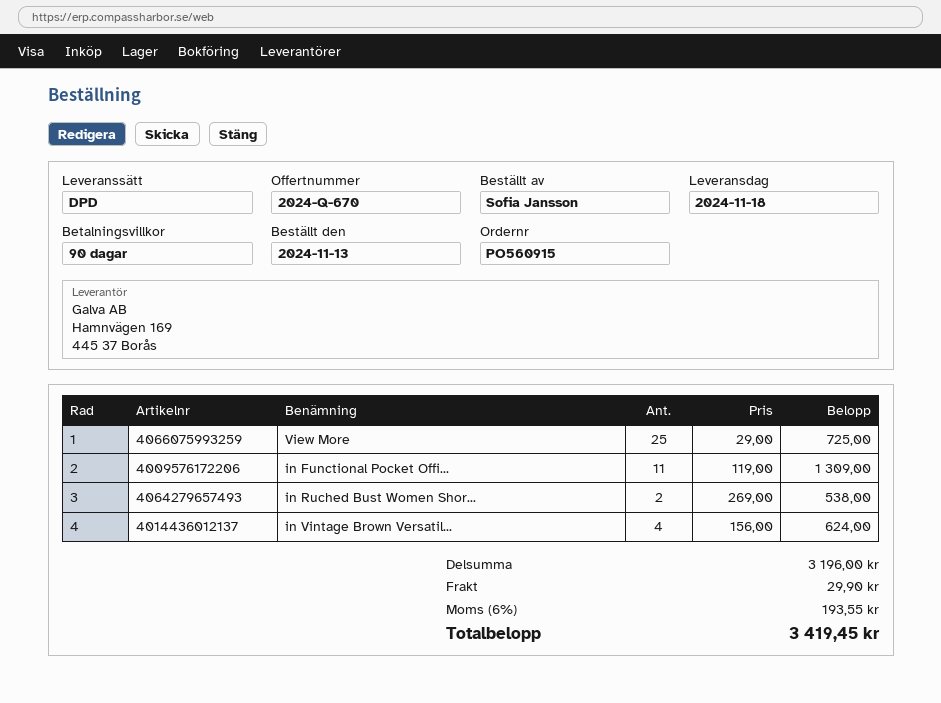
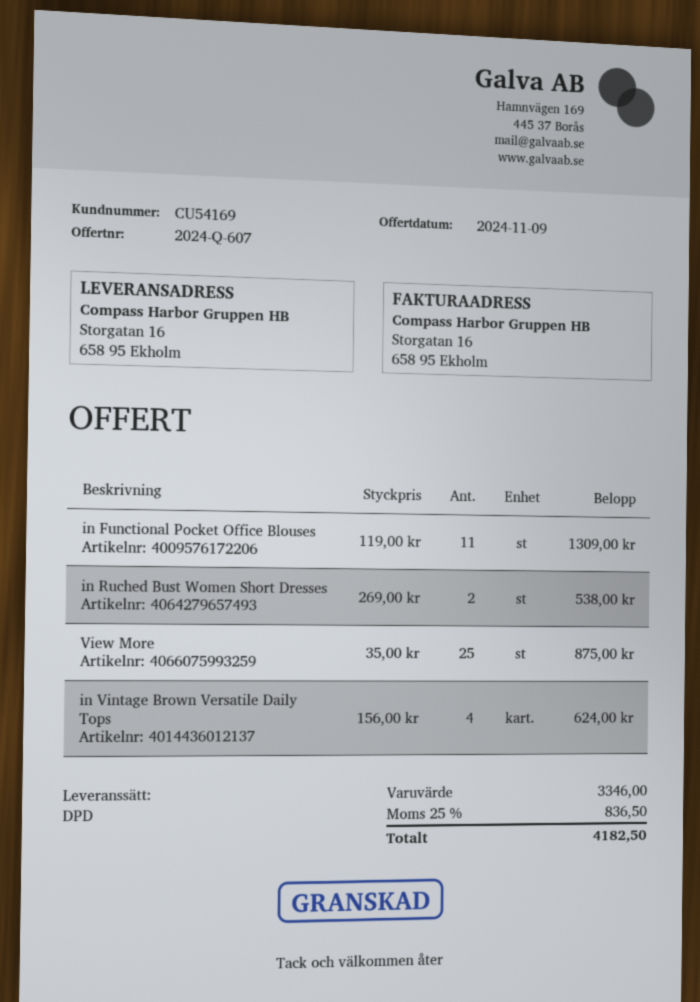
quote number: 2024-Q-670 -> 2024-Q-607
View More: 25 x 29.00 = 725.00 -> 25 x 35.00 = 875.00
subtotal: 3196.00 -> 3346.00
shipping: 29.90 -> none
tax: 6% = 193.55 -> 25% = 836.50
total: 3419.45 -> 4182.50

